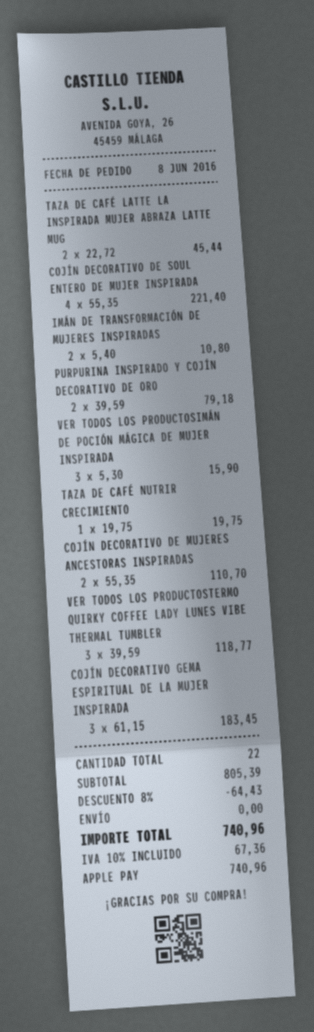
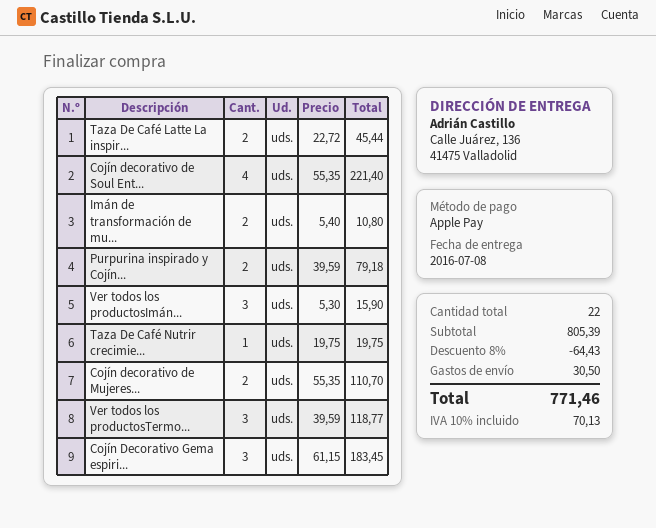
shipping: 0.00 -> 30.50
tax: 10% = 67.36 -> 10% = 70.13
total: 740.96 -> 771.46

